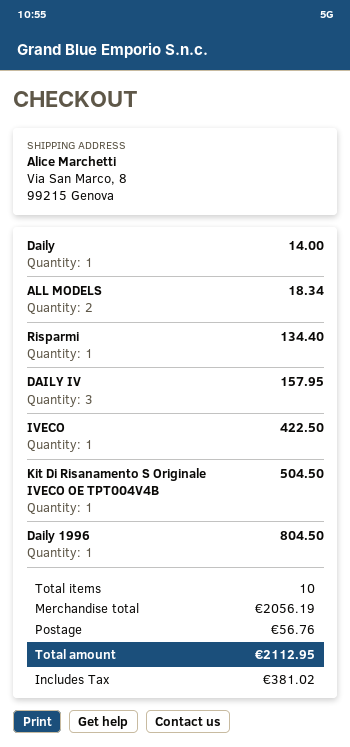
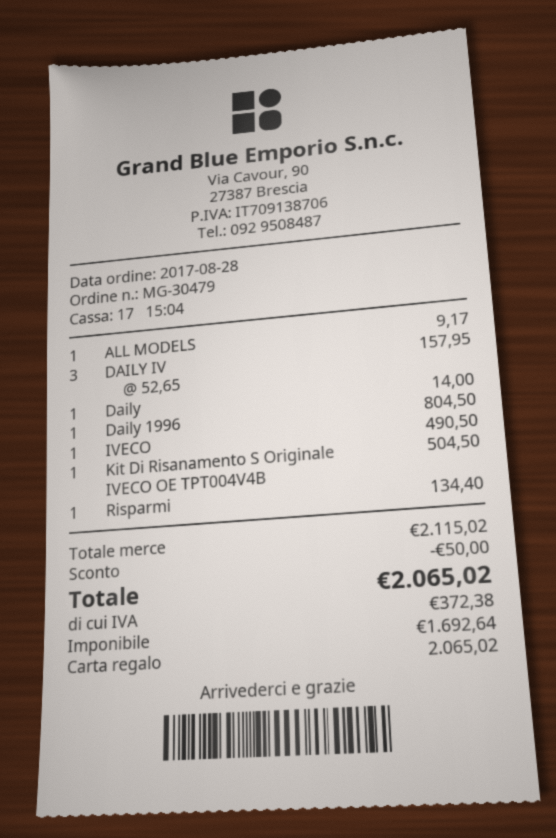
ALL MODELS: 2 for 18.34 -> 1 for 9.17
IVECO: 1 for 422.50 -> 1 for 490.50
subtotal: 2056.19 -> 2115.02
discount: none -> 50.00
shipping: 56.76 -> none
tax: 381.02 -> 372.38
total: 2112.95 -> 2065.02

